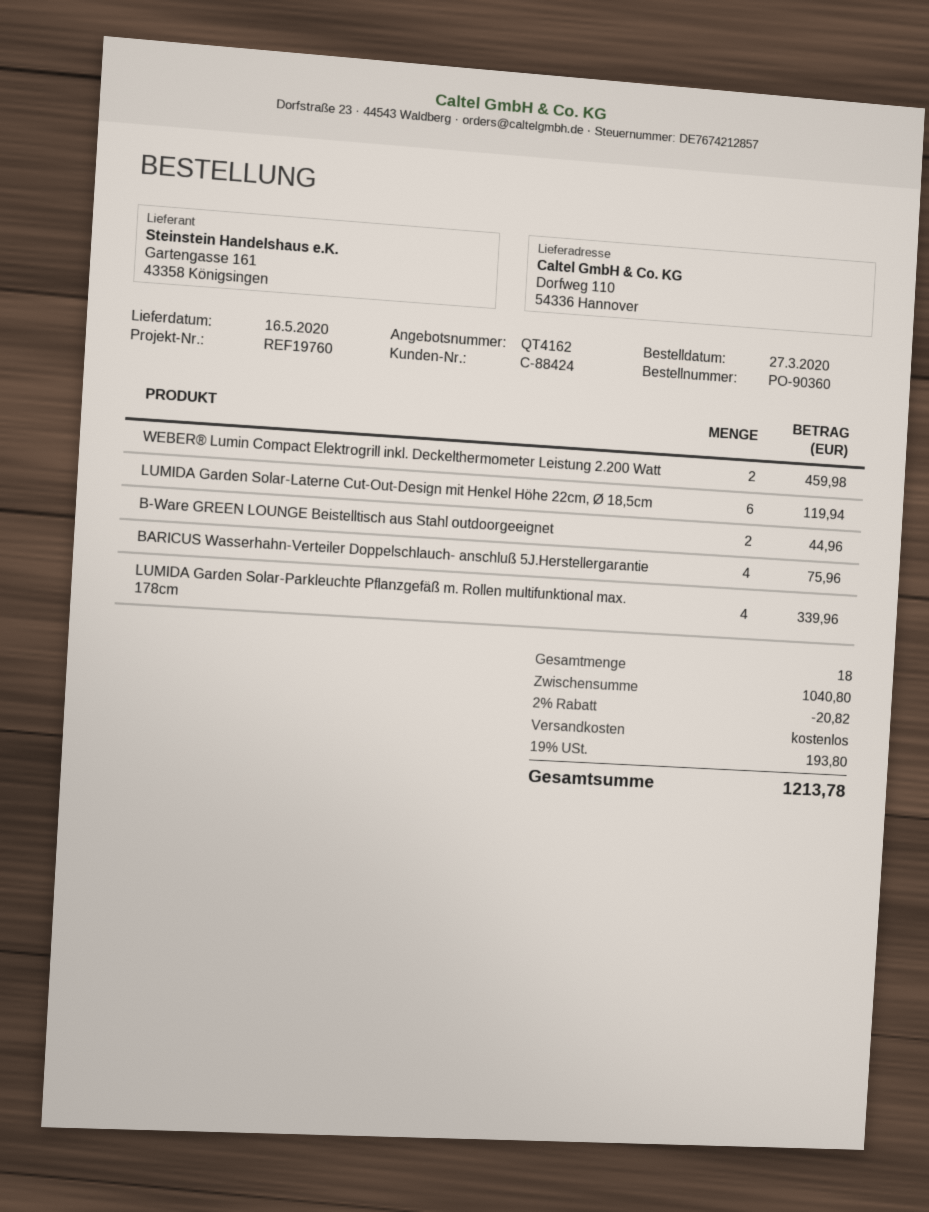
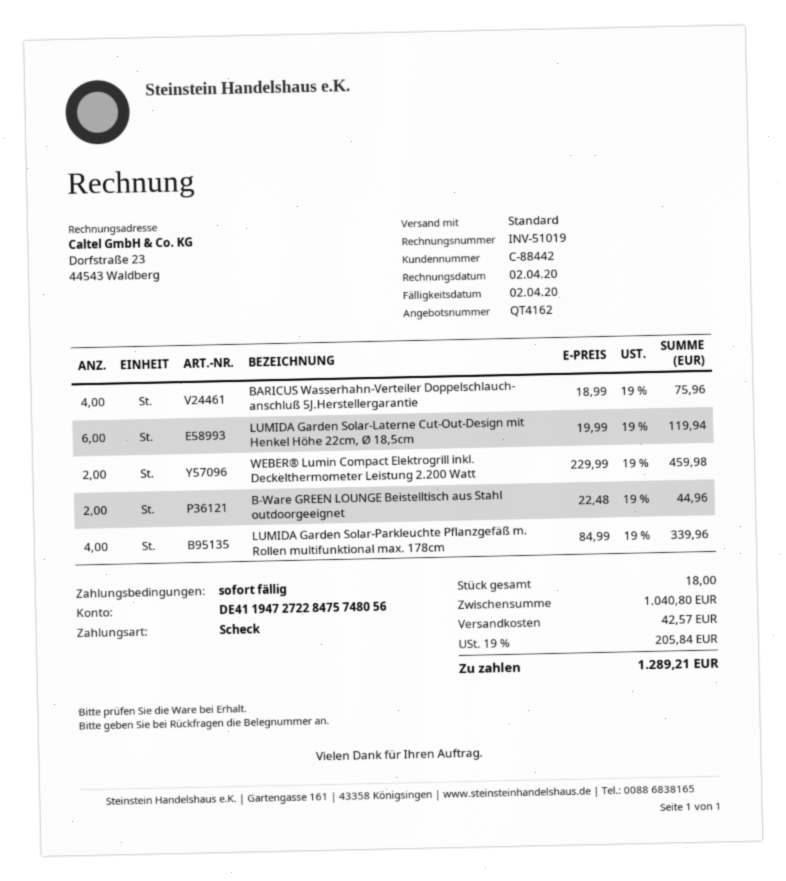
customer number: C-88424 -> C-88442
discount: 2% = 20.82 -> none
shipping: 0.00 -> 42.57
tax: 19% = 193.80 -> 19% = 205.84
total: 1213.78 -> 1289.21

